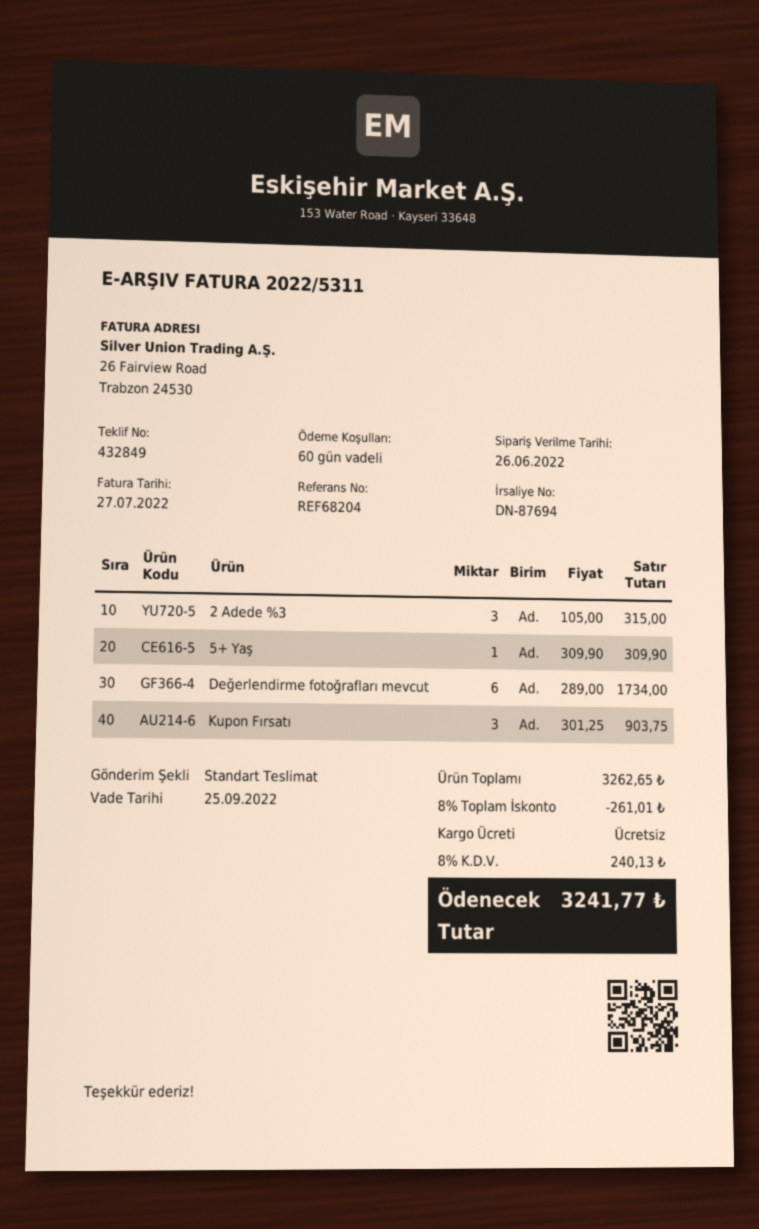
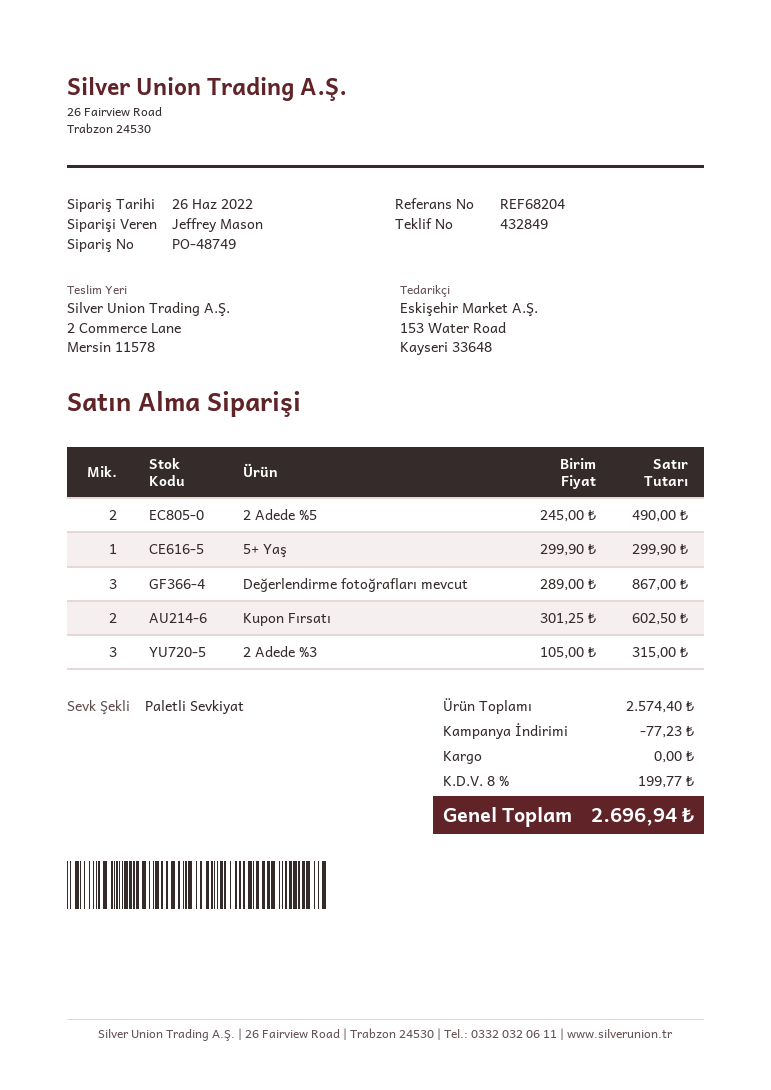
shipping method: standard -> pallet freight
5+ Yaş: 1 x 309.90 = 309.90 -> 1 x 299.90 = 299.90
Değerlendirme fotoğrafları mevcut: 6 x 289.00 = 1734.00 -> 3 x 289.00 = 867.00
Kupon Fırsatı: 3 x 301.25 = 903.75 -> 2 x 301.25 = 602.50
2 Adede %5: none -> 2 x 245.00 = 490.00
subtotal: 3262.65 -> 2574.40
discount: 261.01 -> 77.23
tax: 8% = 240.13 -> 8% = 199.77
total: 3241.77 -> 2696.94

